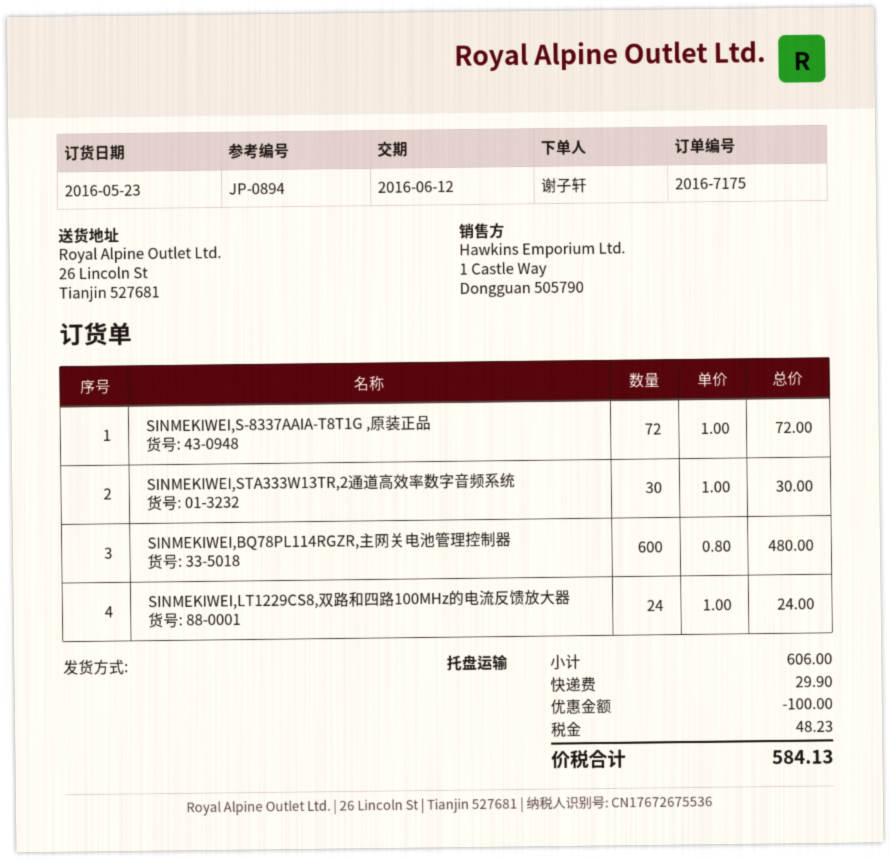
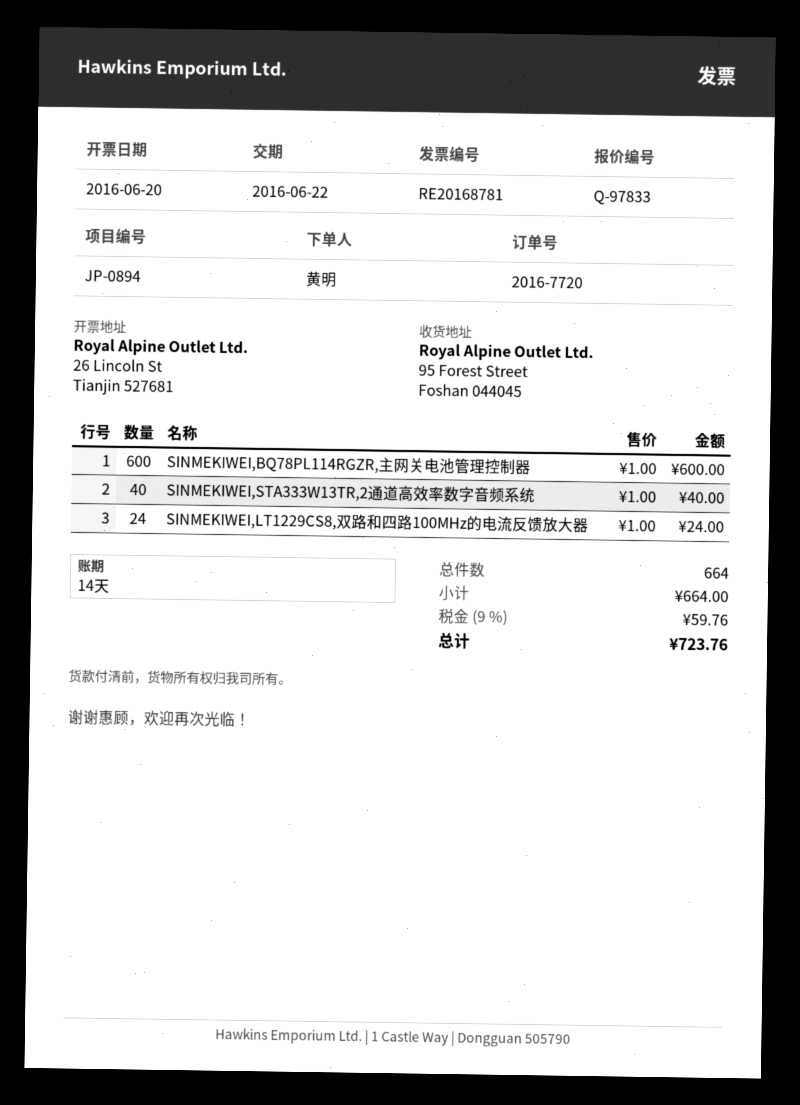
order number: 2016-7175 -> 2016-7720
delivery date: 2016-06-12 -> 2016-06-22
ordered by: 谢子轩 -> 黄明
ship to: 26 Lincoln St, Tianjin 527681 -> 95 Forest Street, Foshan 044045
SINMEKIWEI,S-8337AAIA-T8T1G ,原装正品: 72 x 1.00 = 72.00 -> none
SINMEKIWEI,STA333W13TR,2通道高效率数字音频系统: 30 x 1.00 = 30.00 -> 40 x 1.00 = 40.00
SINMEKIWEI,BQ78PL114RGZR,主网关电池管理控制器: 600 x 0.80 = 480.00 -> 600 x 1.00 = 600.00
subtotal: 606.00 -> 664.00
discount: 100.00 -> none
shipping: 29.90 -> none
tax: 48.23 -> 59.76
total: 584.13 -> 723.76

